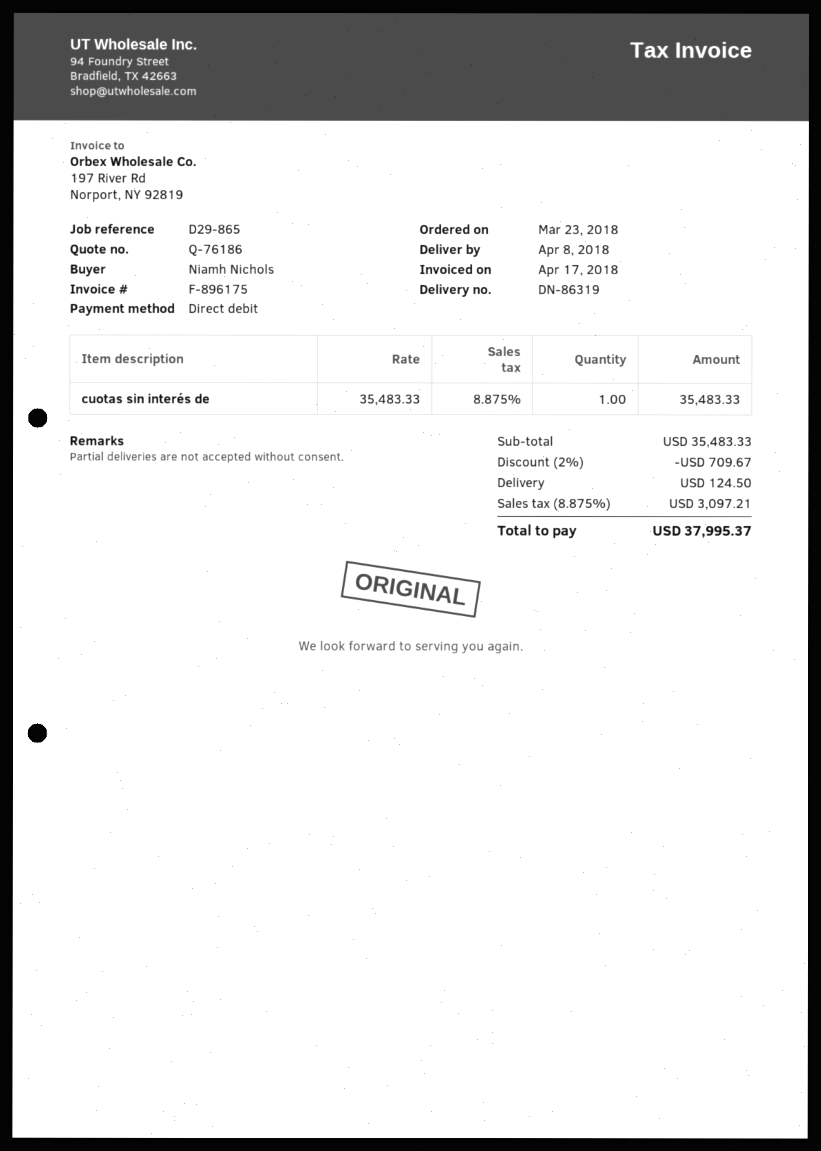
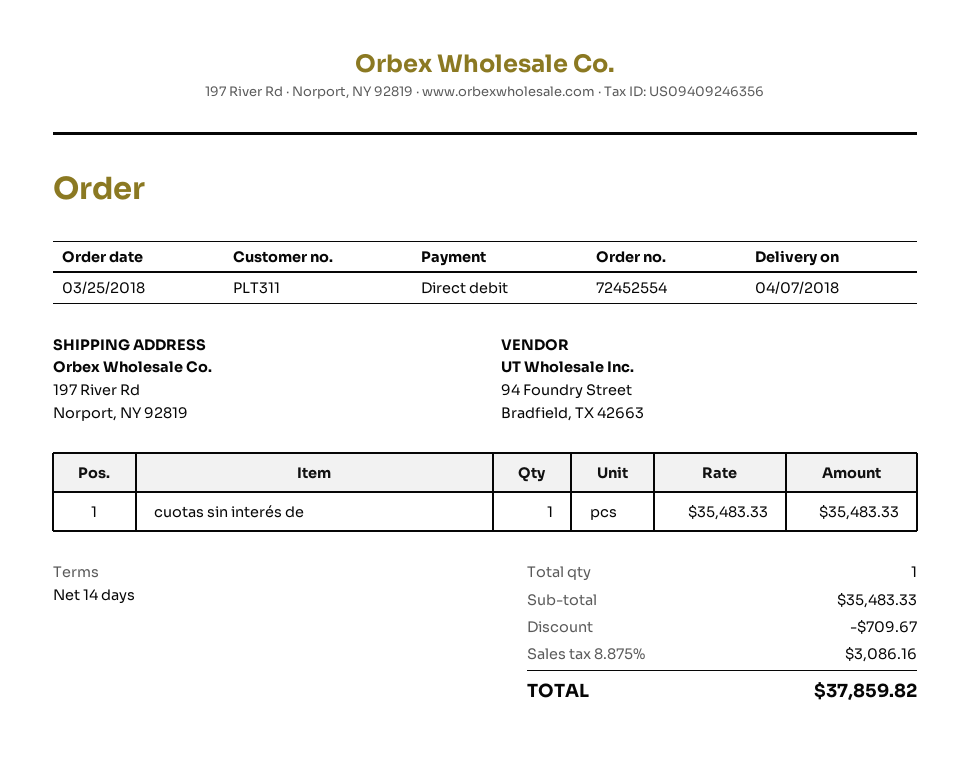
order date: 2018-03-23 -> 2018-03-25
delivery date: 2018-04-08 -> 2018-04-07
shipping: 124.50 -> none
tax: 8.875% = 3097.21 -> 8.875% = 3086.16
total: 37995.37 -> 37859.82

